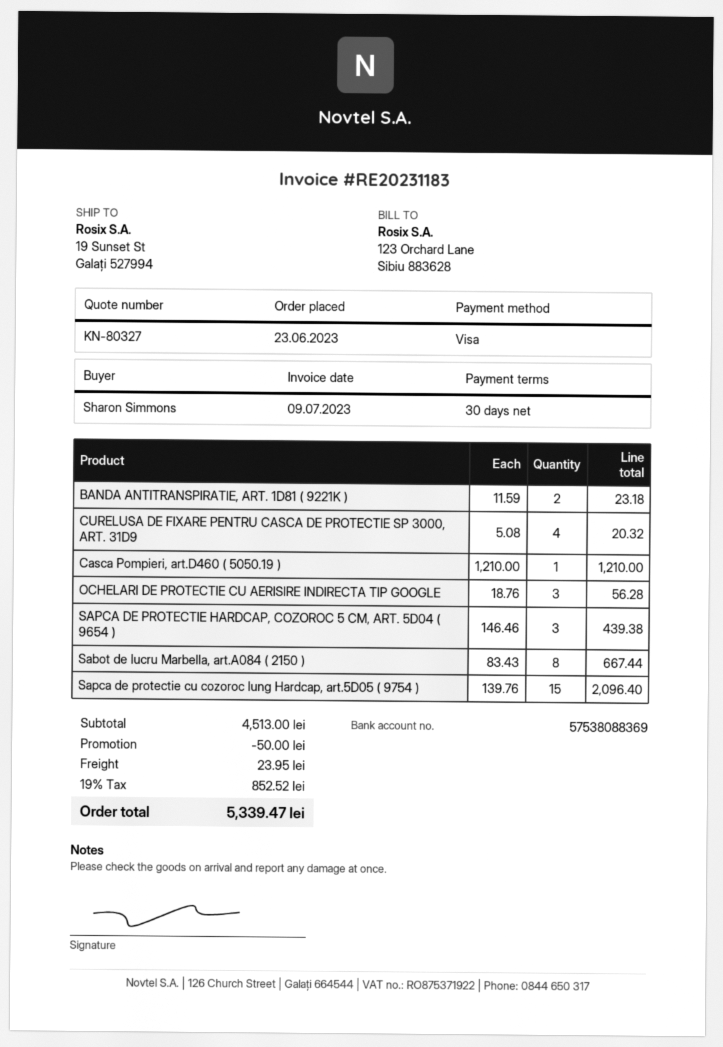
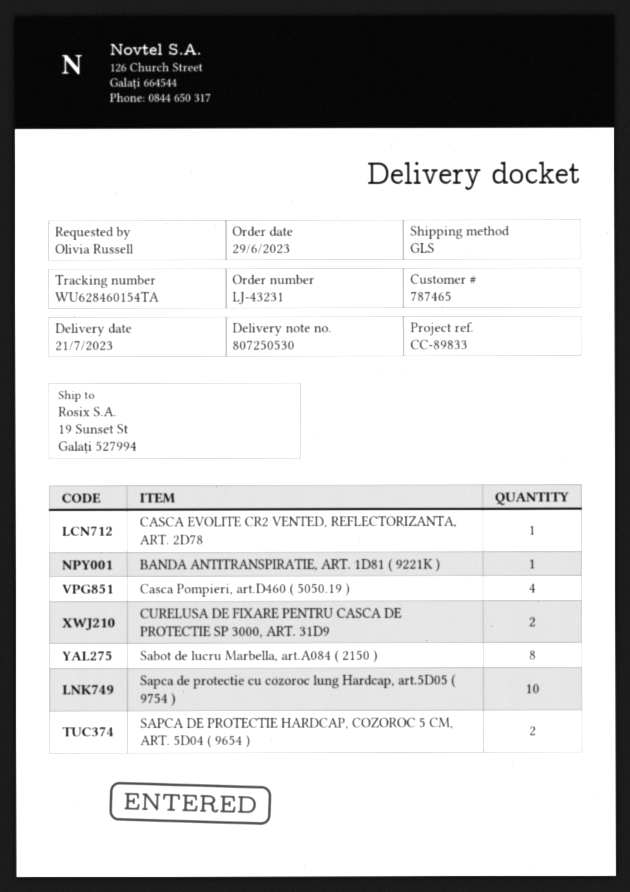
order date: 2023-06-23 -> 2023-06-29
ordered by: Sharon Simmons -> Olivia Russell
BANDA ANTITRANSPIRATIE, ART. 1D81 ( 9221K ): 2 -> 1
CURELUSA DE FIXARE PENTRU CASCA DE PROTECTIE SP 3000, ART. 31D9: 4 -> 2
Casca Pompieri, art.D460 ( 5050.19 ): 1 -> 4
OCHELARI DE PROTECTIE CU AERISIRE INDIRECTA TIP GOOGLE: 3 -> none
SAPCA DE PROTECTIE HARDCAP, COZOROC 5 CM, ART. 5D04 ( 9654 ): 3 -> 2
Sapca de protectie cu cozoroc lung Hardcap, art.5D05 ( 9754 ): 15 -> 10
CASCA EVOLITE CR2 VENTED, REFLECTORIZANTA, ART. 2D78: none -> 1

